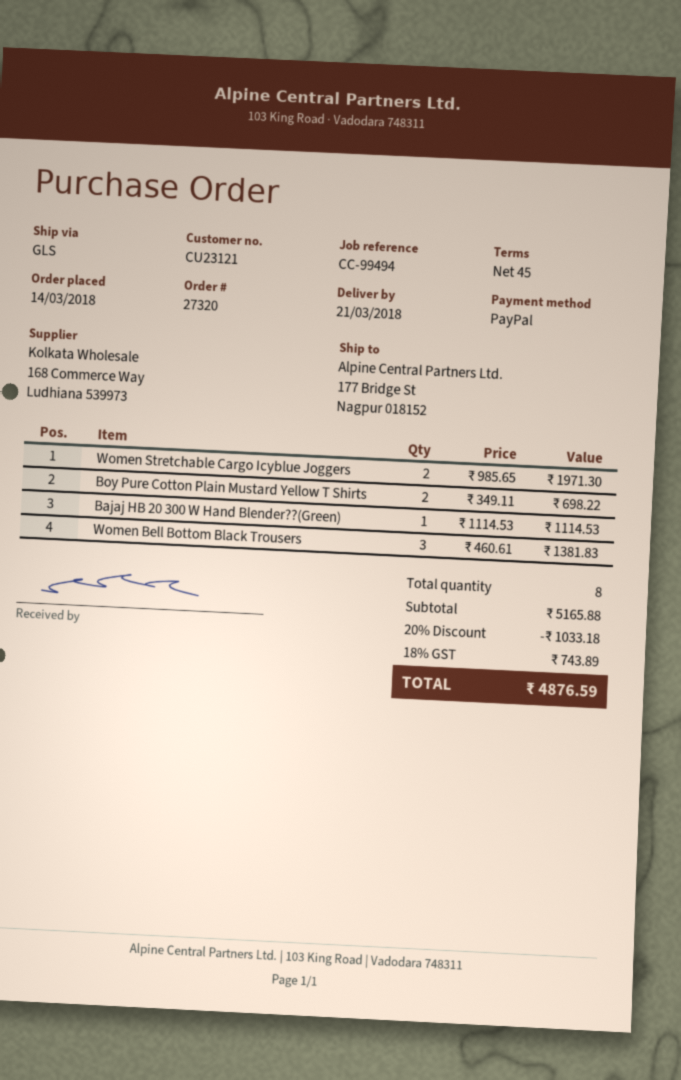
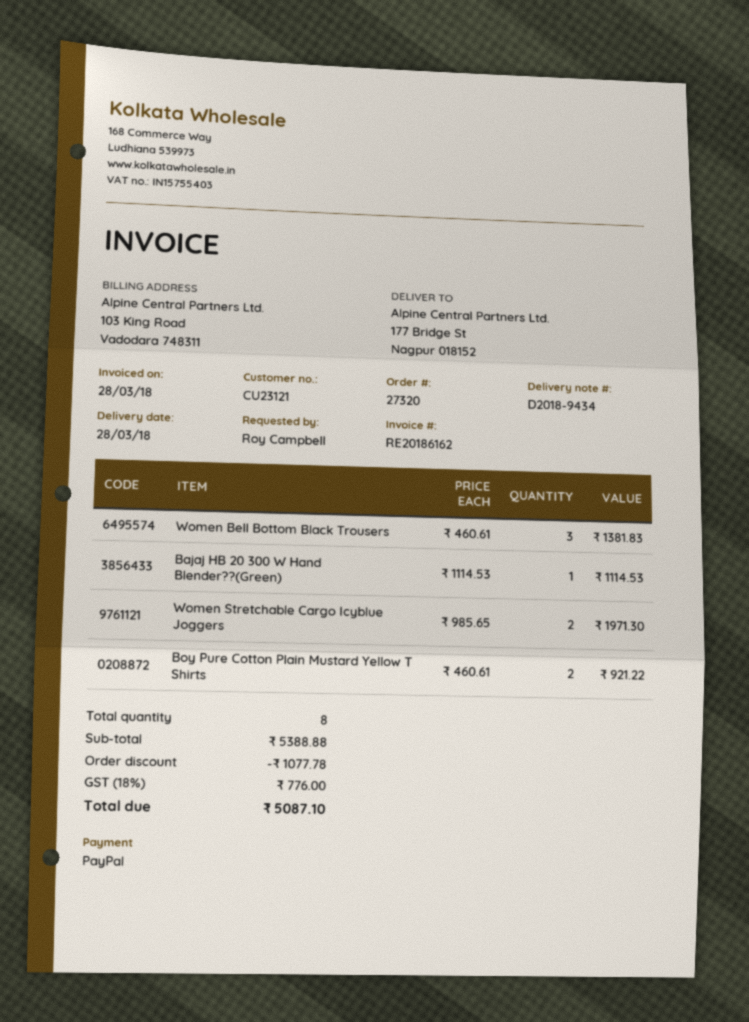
delivery date: 2018-03-21 -> 2018-03-28
Boy Pure Cotton Plain Mustard Yellow T Shirts: 2 x 349.11 = 698.22 -> 2 x 460.61 = 921.22
subtotal: 5165.88 -> 5388.88
discount: 1033.18 -> 1077.78
tax: 18% = 743.89 -> 18% = 776.00
total: 4876.59 -> 5087.10

